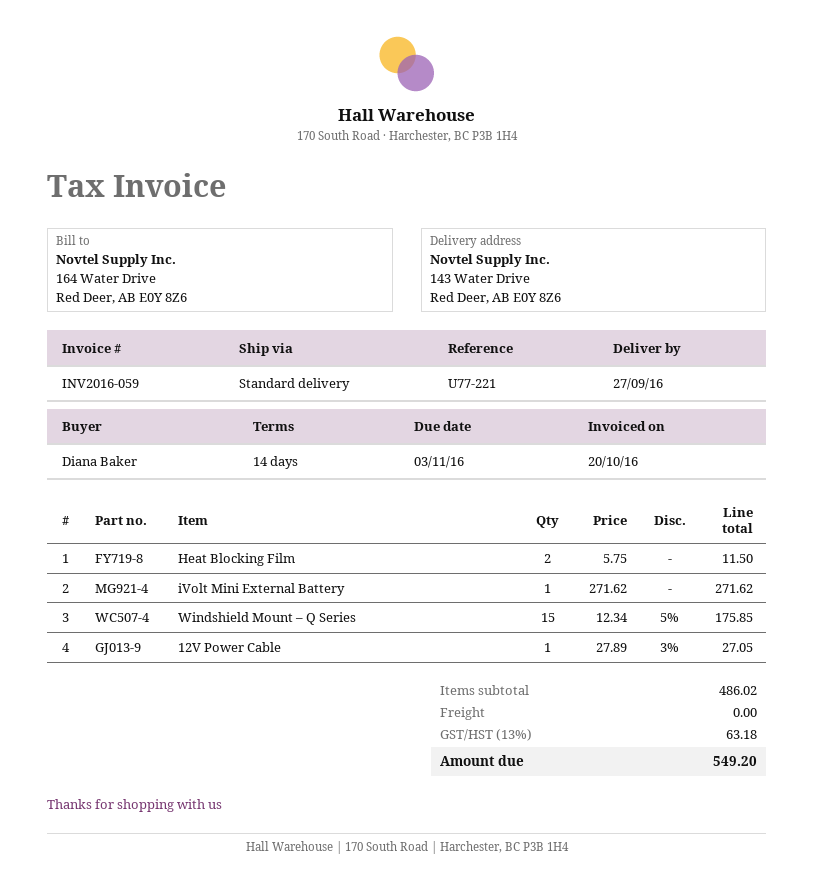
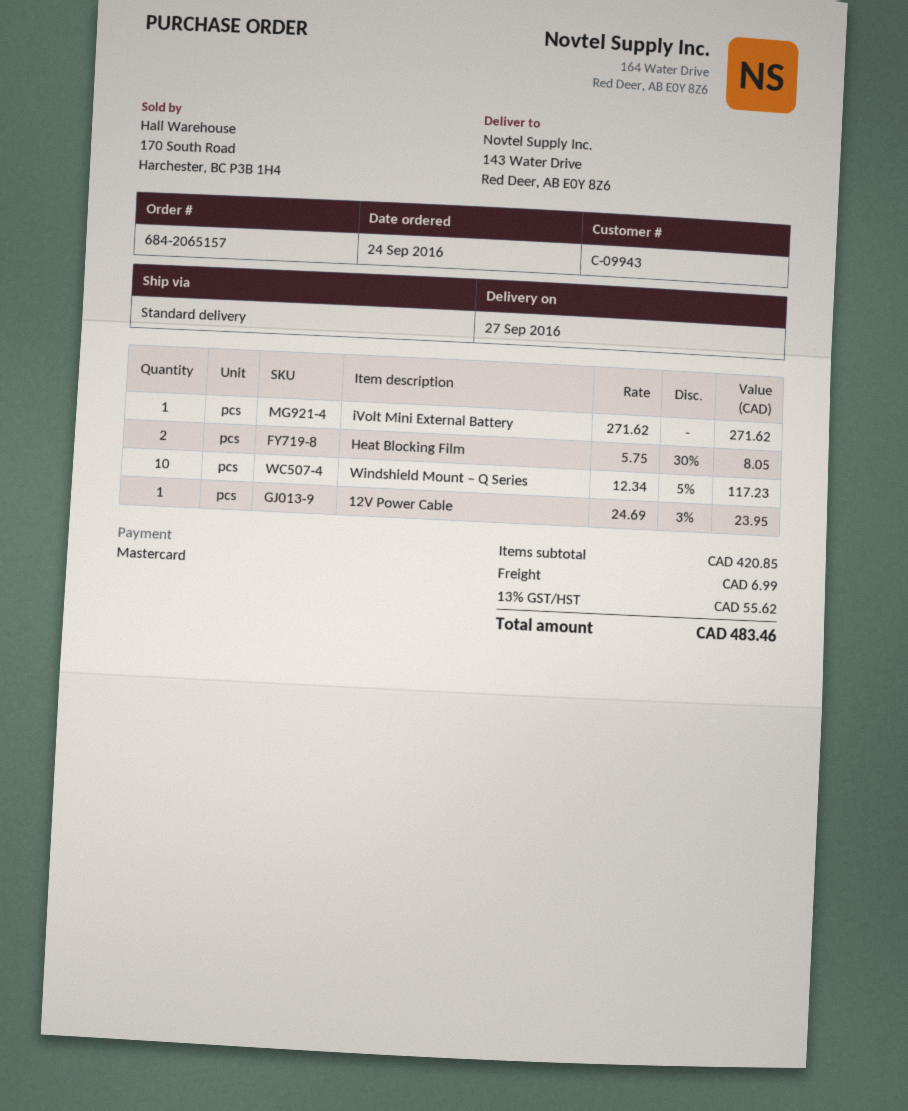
Heat Blocking Film: 2 x 5.75 = 11.50 -> 2 x 5.75 - 30% = 8.05
Windshield Mount – Q Series: 15 x 12.34 - 5% = 175.85 -> 10 x 12.34 - 5% = 117.23
12V Power Cable: 1 x 27.89 - 3% = 27.05 -> 1 x 24.69 - 3% = 23.95
subtotal: 486.02 -> 420.85
shipping: 0.00 -> 6.99
tax: 13% = 63.18 -> 13% = 55.62
total: 549.20 -> 483.46

